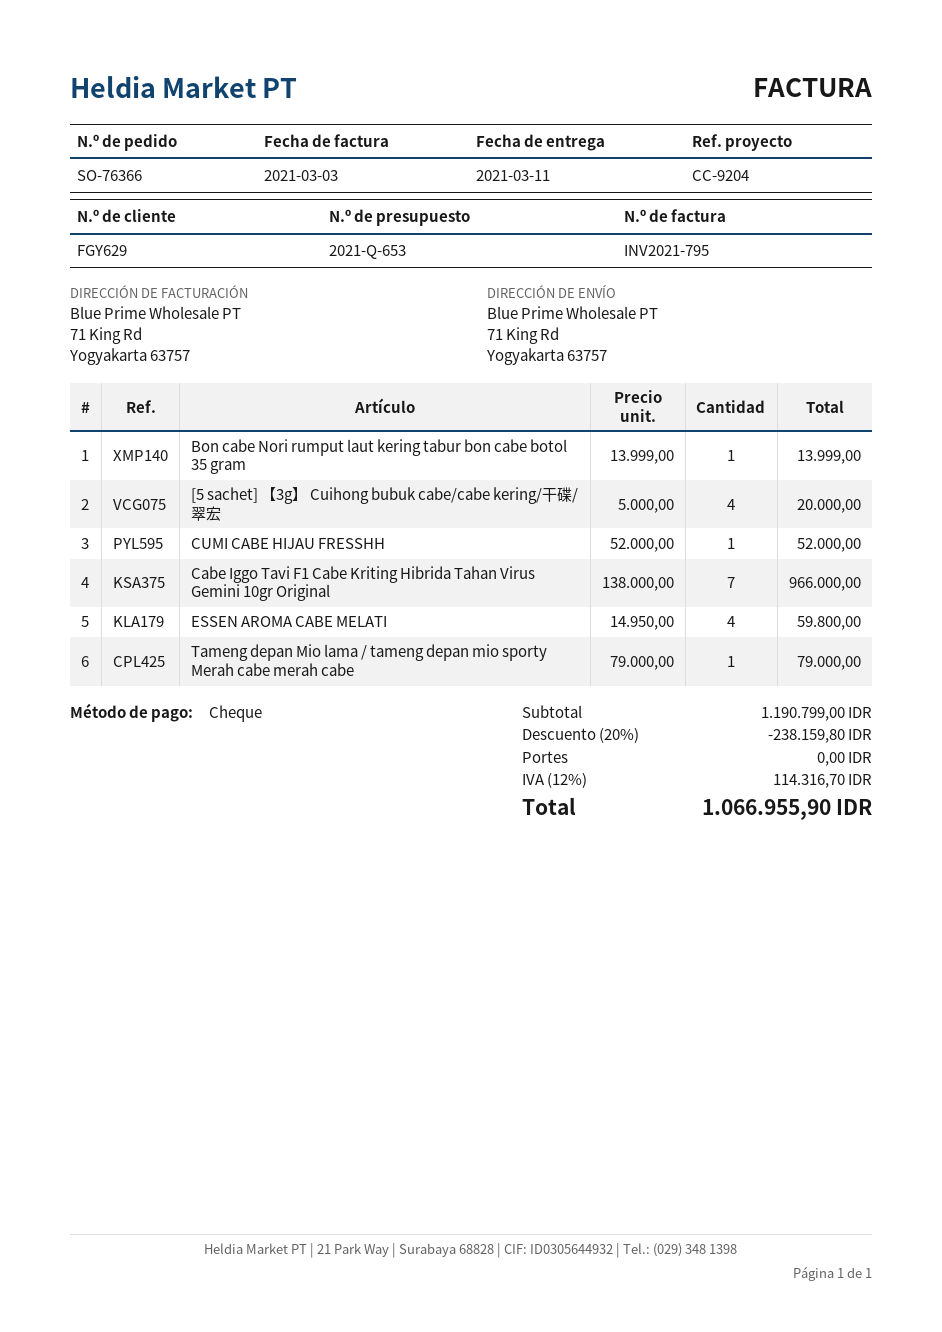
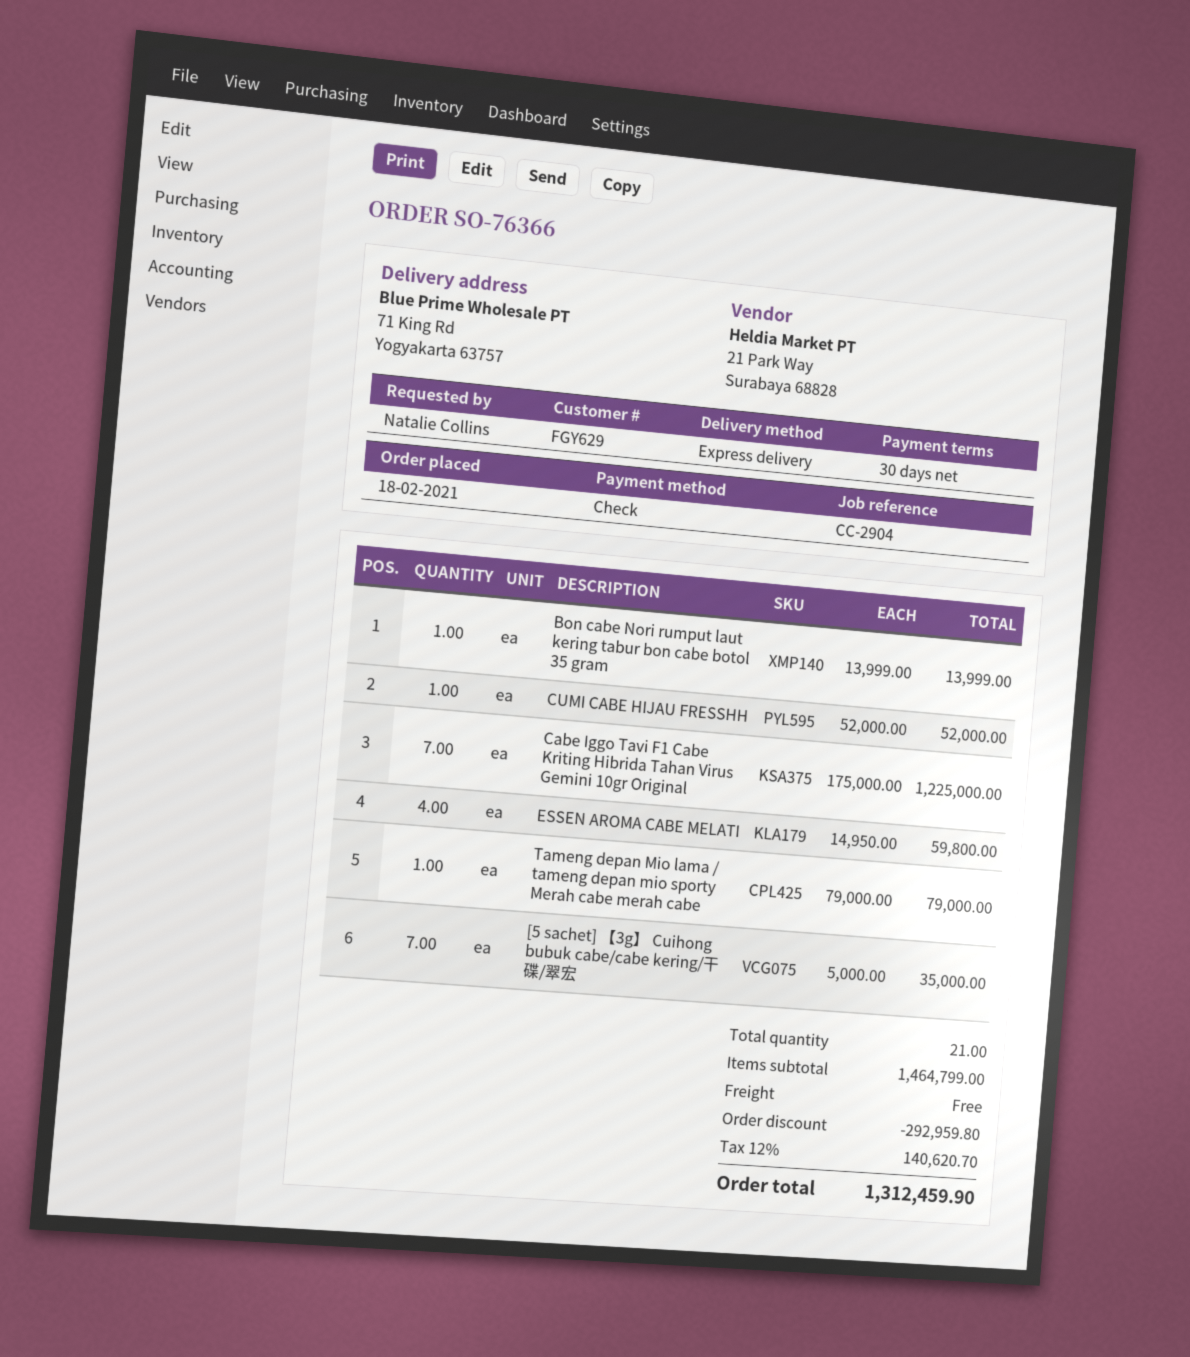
reference: CC-9204 -> CC-2904
[5 sachet] 【3g】 Cuihong bubuk cabe/cabe kering/干碟/翠宏: 4 x 5000.00 = 20000.00 -> 7 x 5000.00 = 35000.00
Cabe Iggo Tavi F1 Cabe Kriting Hibrida Tahan Virus Gemini 10gr Original: 7 x 138000.00 = 966000.00 -> 7 x 175000.00 = 1225000.00
subtotal: 1190799.00 -> 1464799.00
discount: 238159.80 -> 292959.80
tax: 12% = 114316.70 -> 12% = 140620.70
total: 1066955.90 -> 1312459.90

